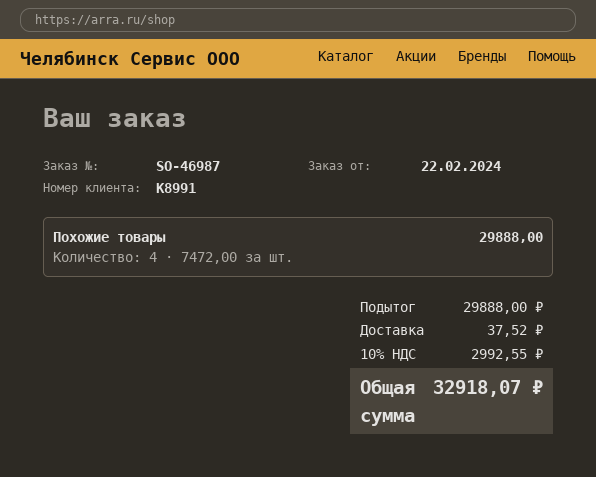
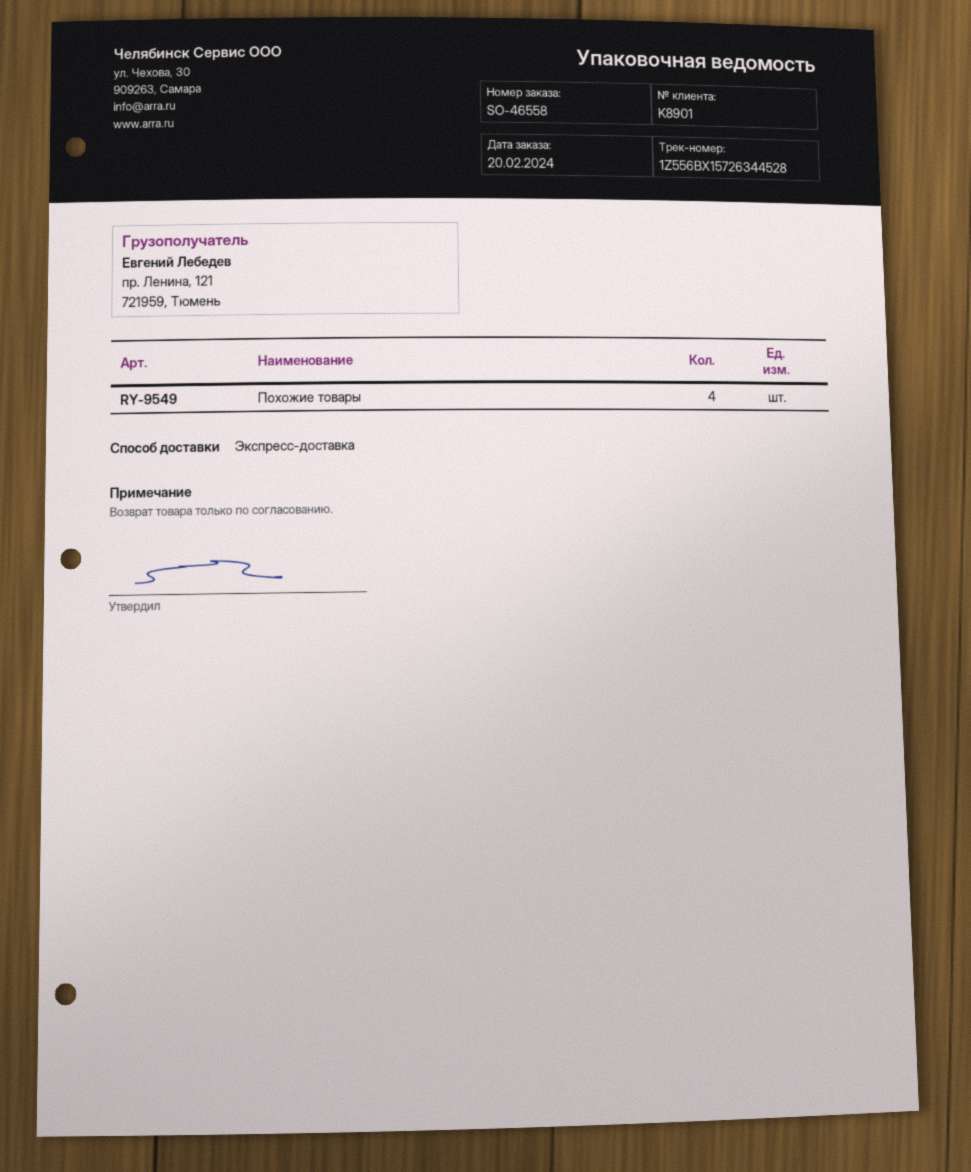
order number: SO-46987 -> SO-46558
order date: 2024-02-22 -> 2024-02-20
customer number: K8991 -> K8901

